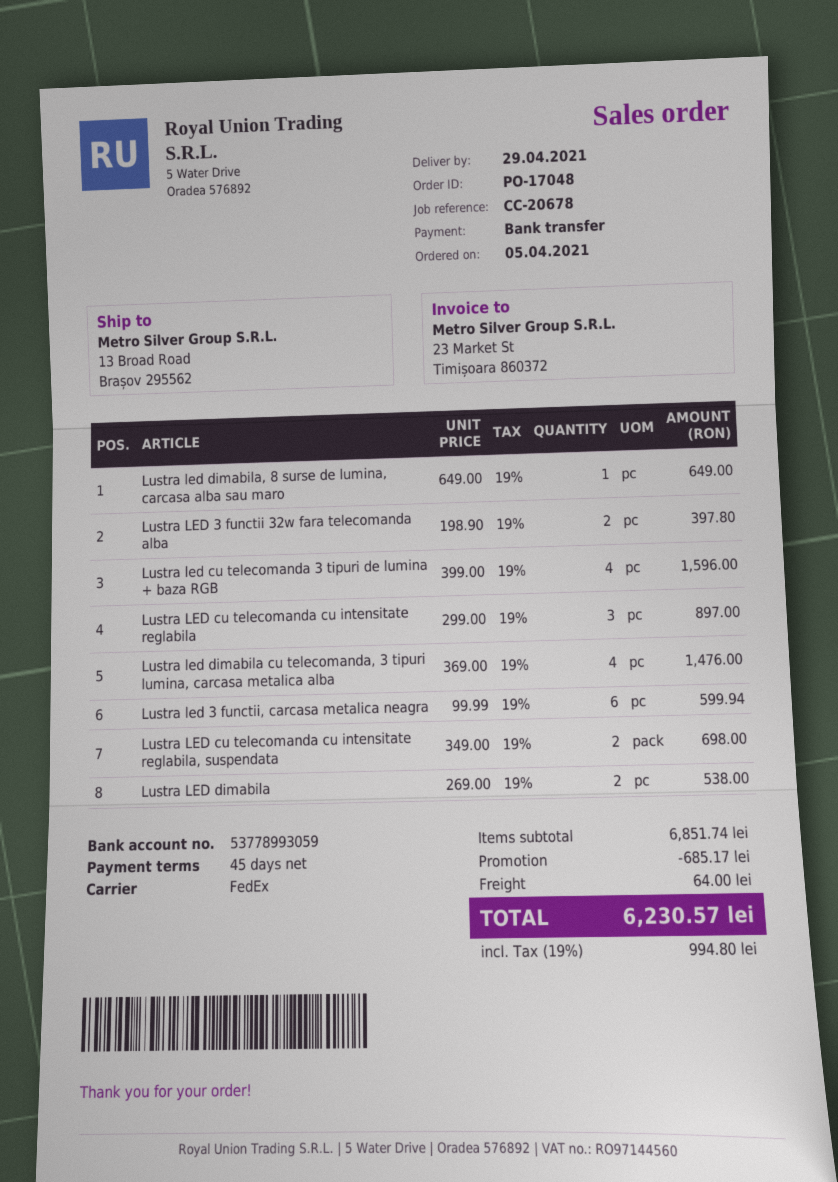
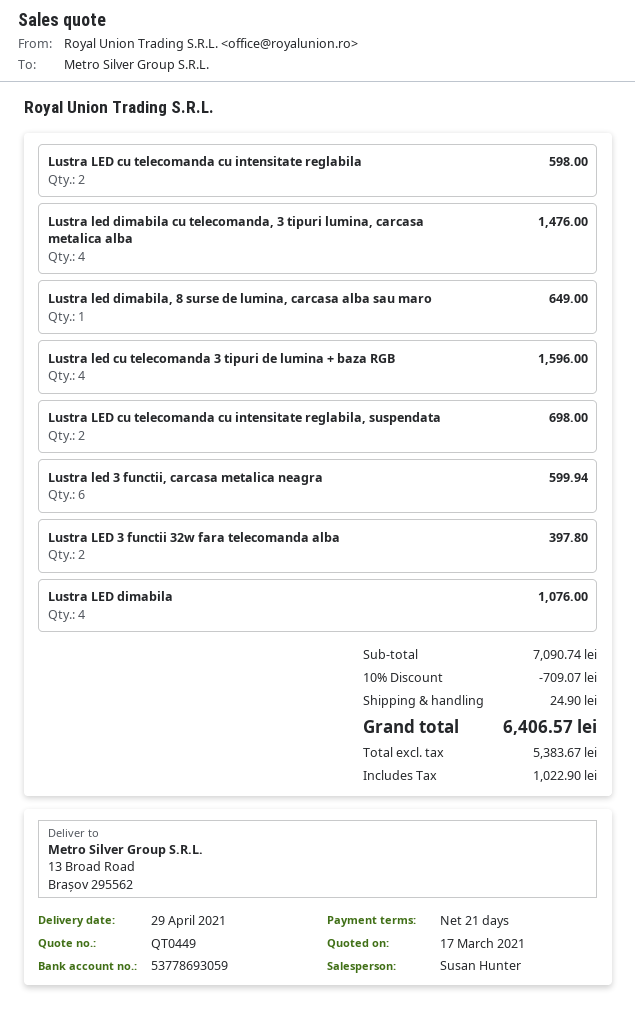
payment terms: 45 days -> 21 days
bank account: 53778993059 -> 53778693059
Lustra LED cu telecomanda cu intensitate reglabila: 3 for 897.00 -> 2 for 598.00
Lustra LED dimabila: 2 for 538.00 -> 4 for 1076.00
subtotal: 6851.74 -> 7090.74
discount: 685.17 -> 709.07
shipping: 64.00 -> 24.90
tax: 994.80 -> 1022.90
total: 6230.57 -> 6406.57

